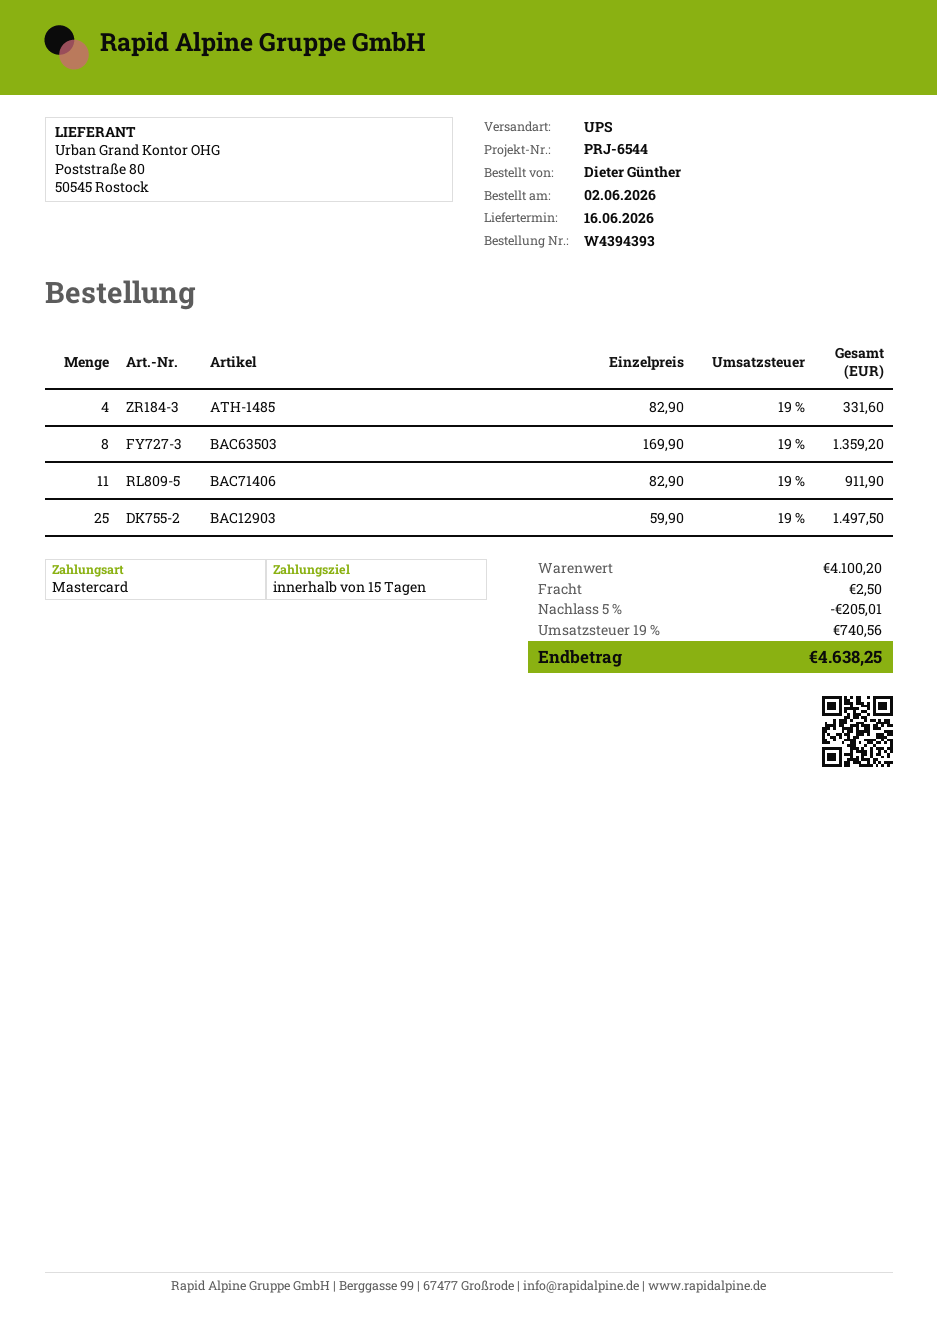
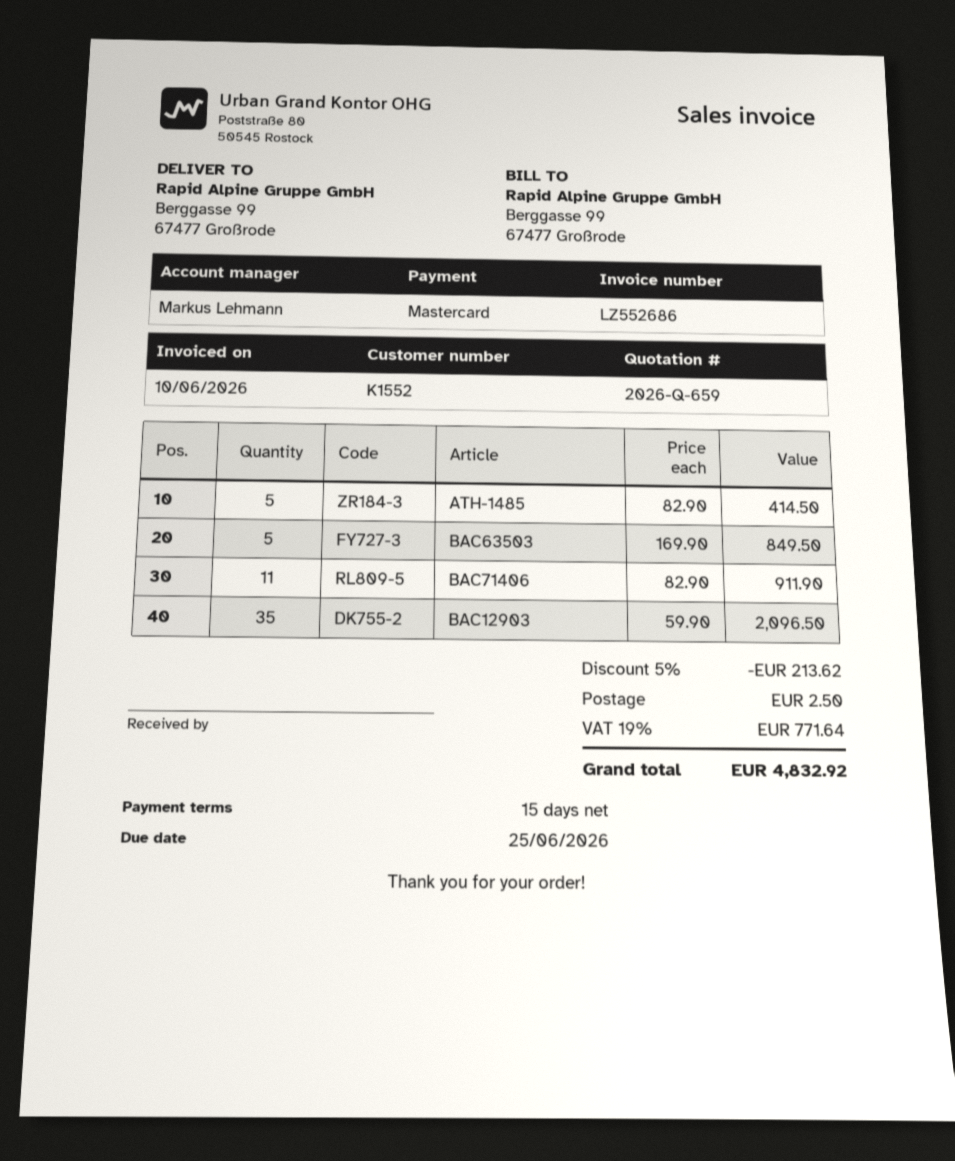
ATH-1485: 4 x 82.90 = 331.60 -> 5 x 82.90 = 414.50
BAC63503: 8 x 169.90 = 1359.20 -> 5 x 169.90 = 849.50
BAC12903: 25 x 59.90 = 1497.50 -> 35 x 59.90 = 2096.50
discount: 5% = 205.01 -> 5% = 213.62
tax: 19% = 740.56 -> 19% = 771.64
total: 4638.25 -> 4832.92

